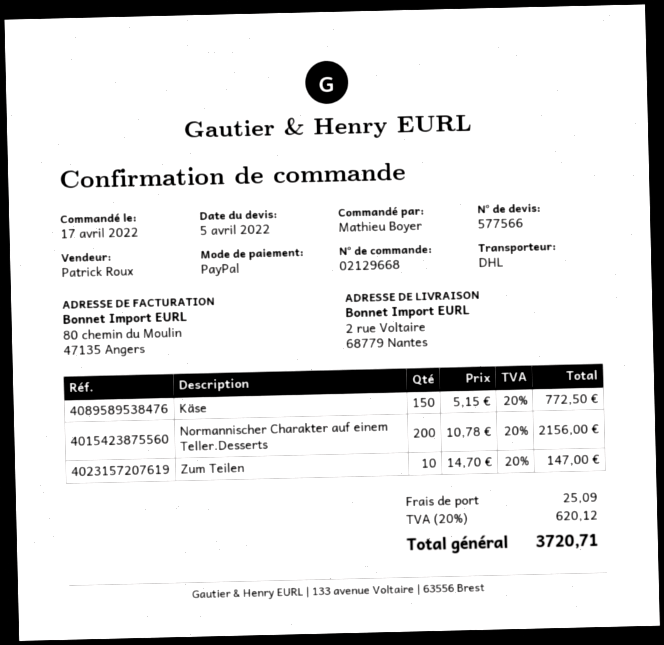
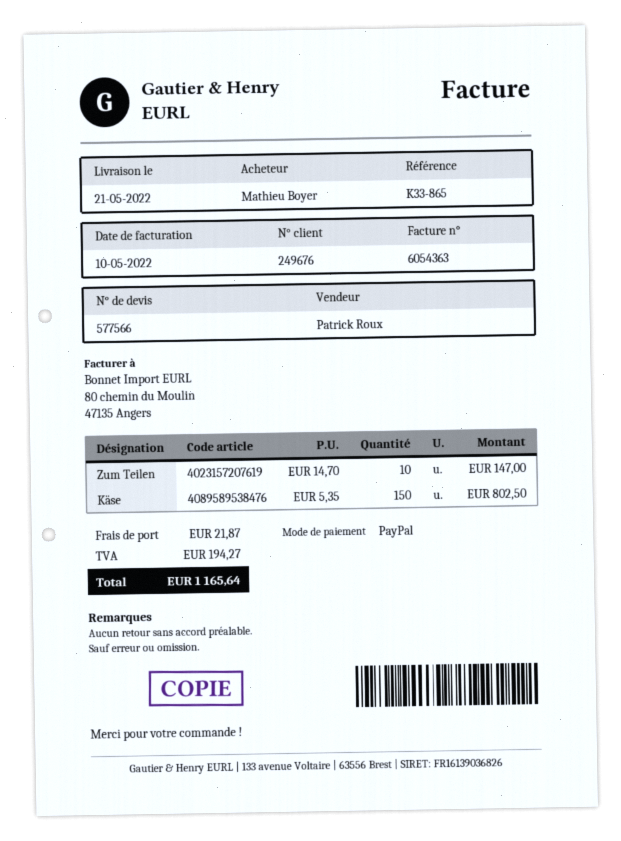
Käse: 150 x 5.15 = 772.50 -> 150 x 5.35 = 802.50
Normannischer Charakter auf einem Teller.Desserts: 200 x 10.78 = 2156.00 -> none
shipping: 25.09 -> 21.87
tax: 620.12 -> 194.27
total: 3720.71 -> 1165.64

